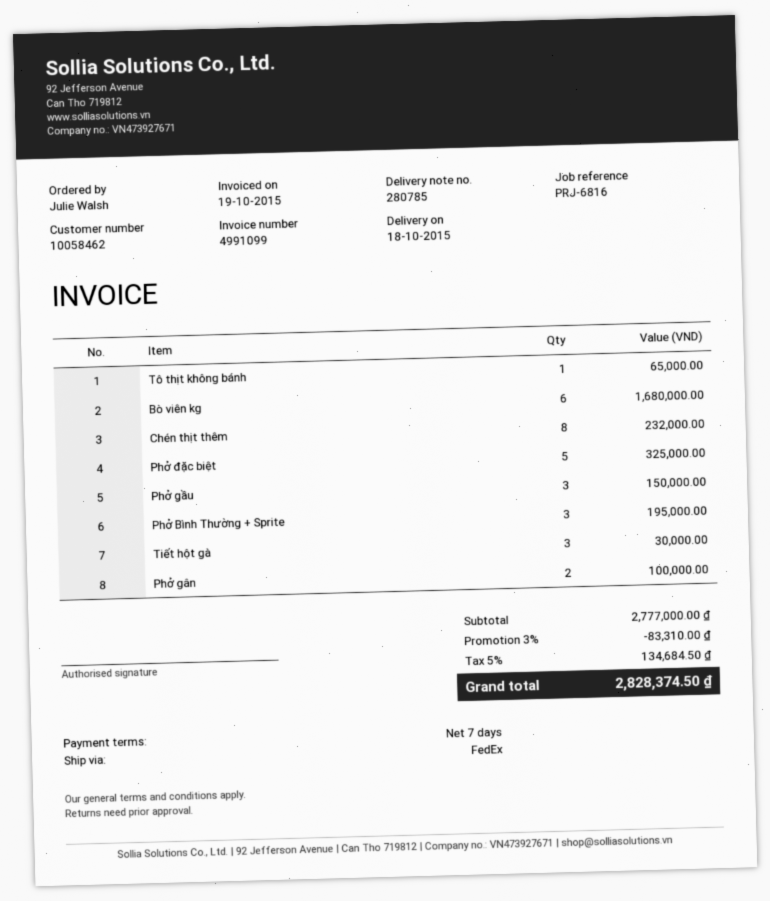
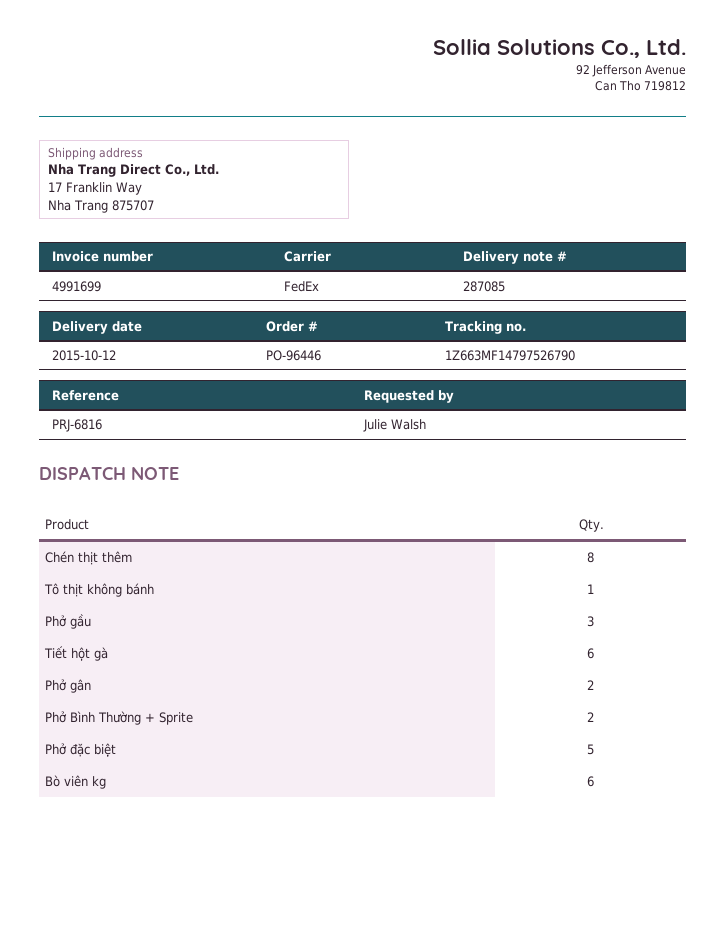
delivery note number: 280785 -> 287085
delivery date: 2015-10-18 -> 2015-10-12
invoice number: 4991099 -> 4991699
Phở Bình Thường + Sprite: 3 -> 2
Tiết hột gà: 3 -> 6

